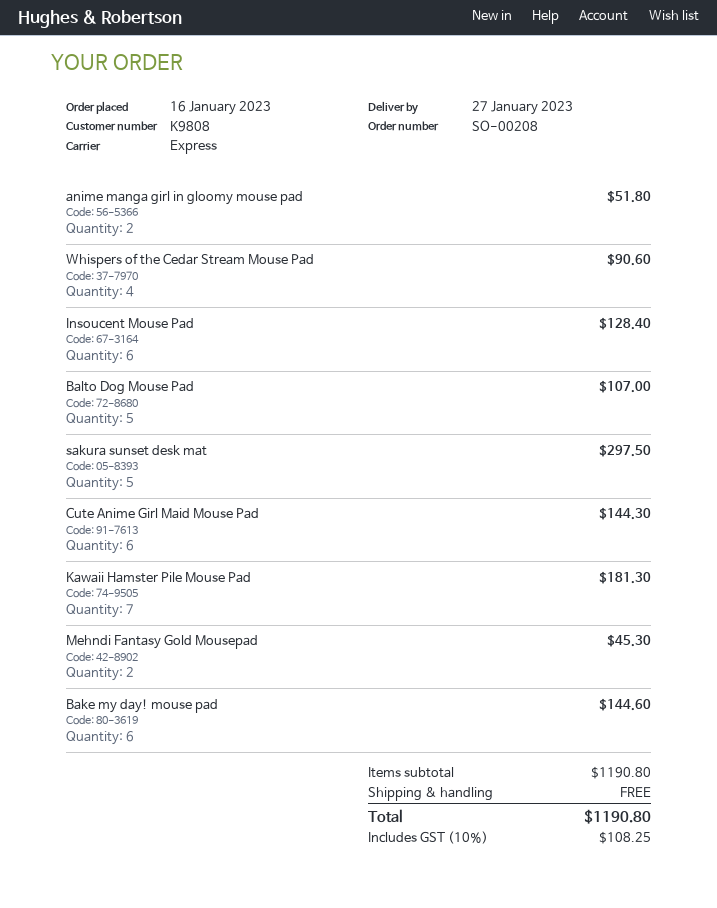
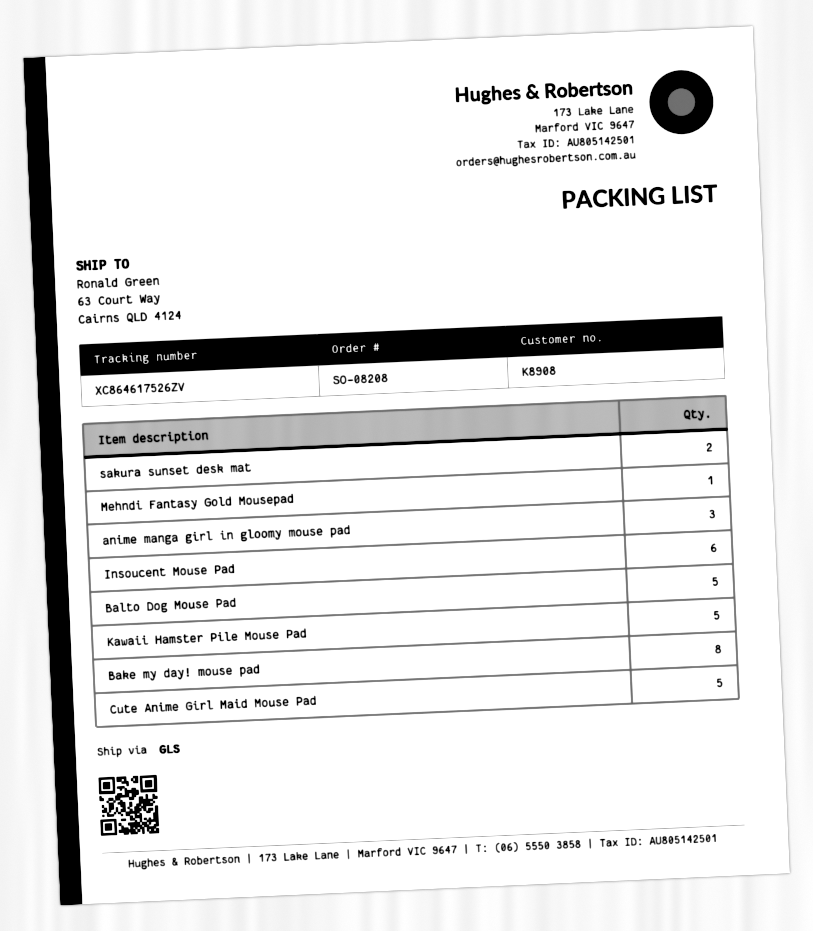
order number: SO-00208 -> SO-08208
customer number: K9808 -> K8908
shipping method: express -> GLS
anime manga girl in gloomy mouse pad: 2 -> 3
Whispers of the Cedar Stream Mouse Pad: 4 -> none
sakura sunset desk mat: 5 -> 2
Cute Anime Girl Maid Mouse Pad: 6 -> 5
Kawaii Hamster Pile Mouse Pad: 7 -> 5
Mehndi Fantasy Gold Mousepad: 2 -> 1
Bake my day! mouse pad: 6 -> 8

